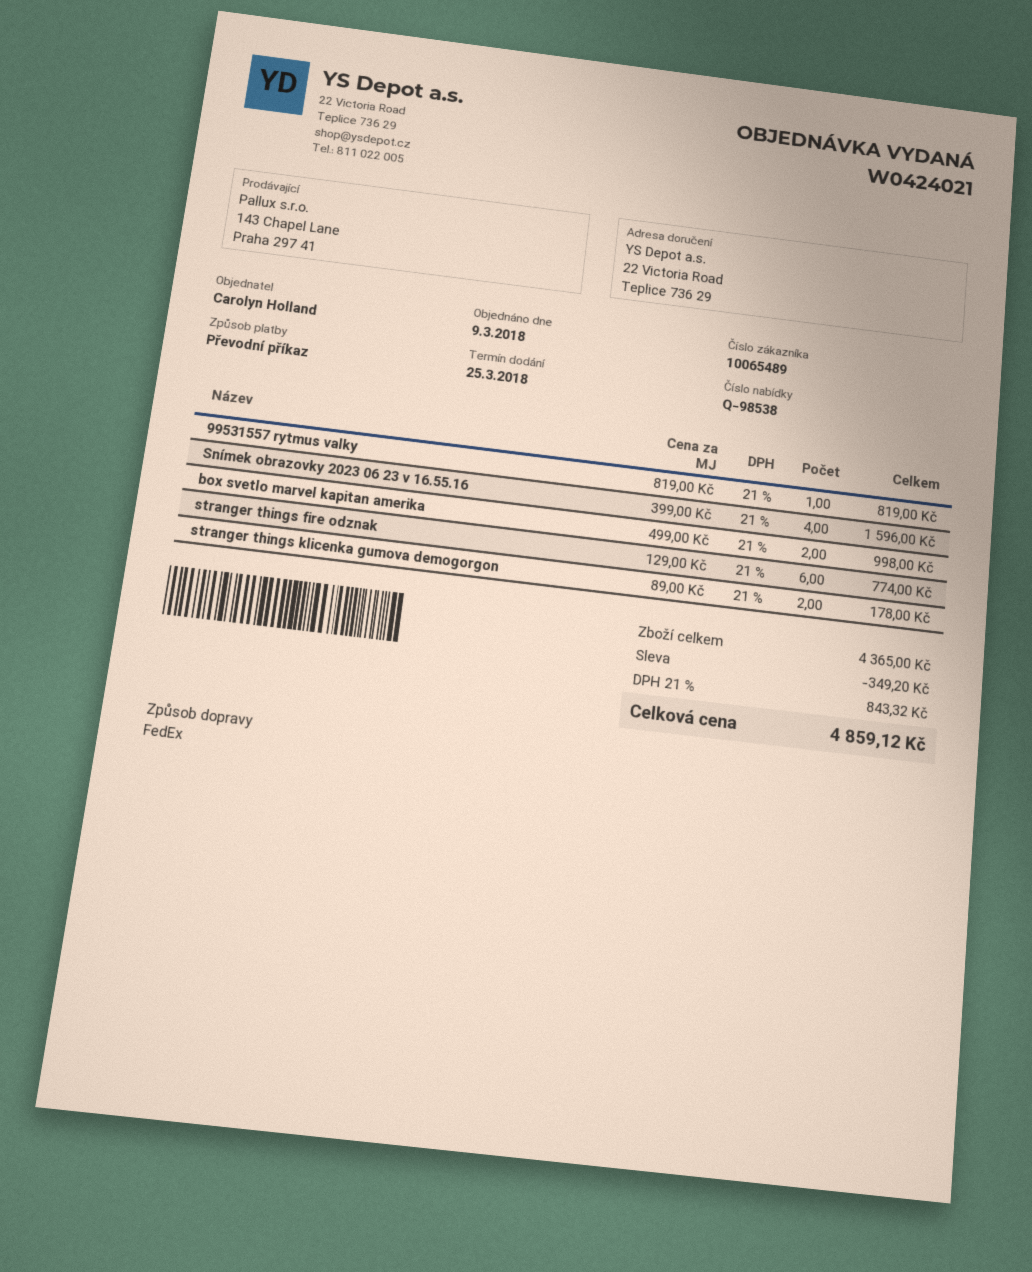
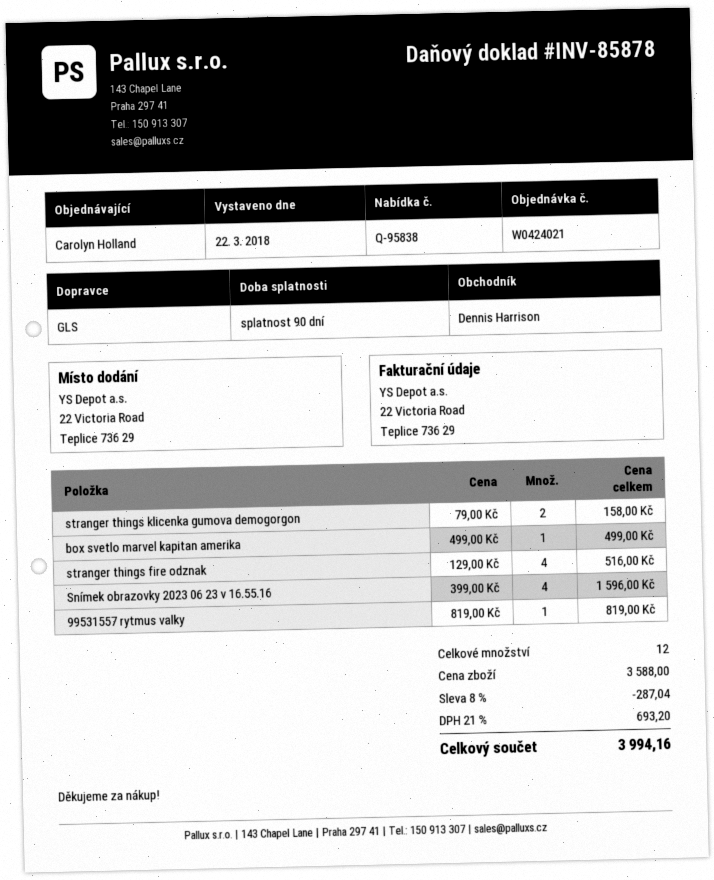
quote number: Q-98538 -> Q-95838
shipping method: FedEx -> GLS
box svetlo marvel kapitan amerika: 2 x 499.00 = 998.00 -> 1 x 499.00 = 499.00
stranger things fire odznak: 6 x 129.00 = 774.00 -> 4 x 129.00 = 516.00
stranger things klicenka gumova demogorgon: 2 x 89.00 = 178.00 -> 2 x 79.00 = 158.00
subtotal: 4365.00 -> 3588.00
discount: 349.20 -> 287.04
tax: 21% = 843.32 -> 21% = 693.20
total: 4859.12 -> 3994.16

